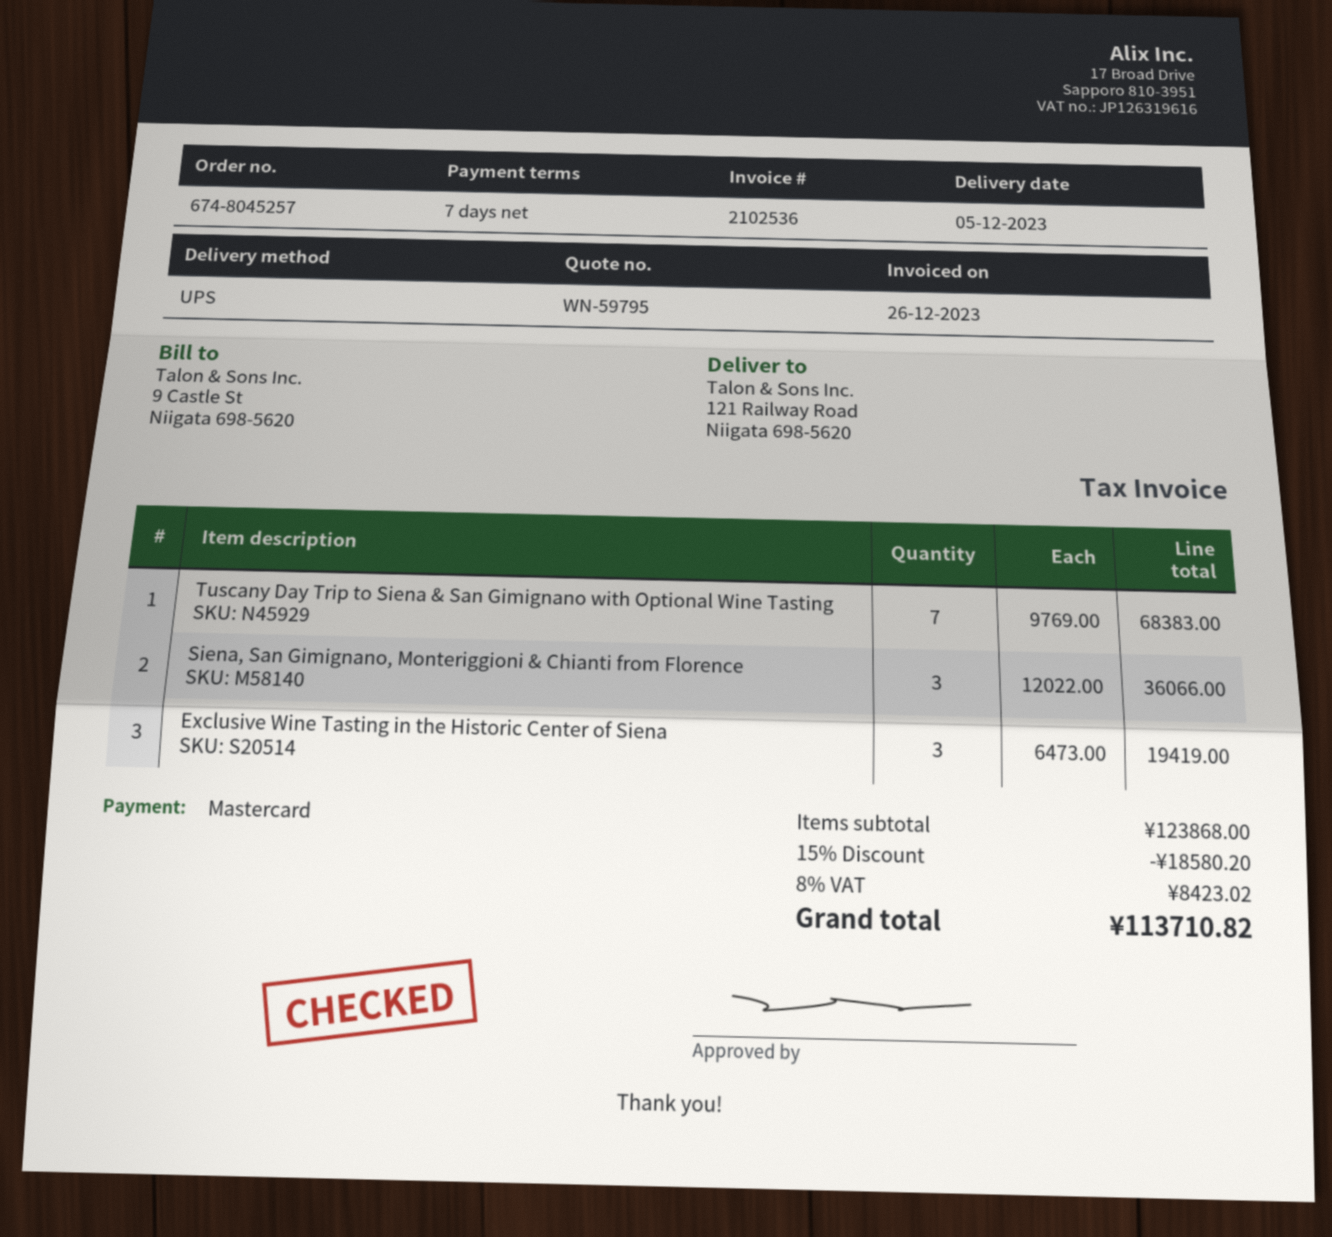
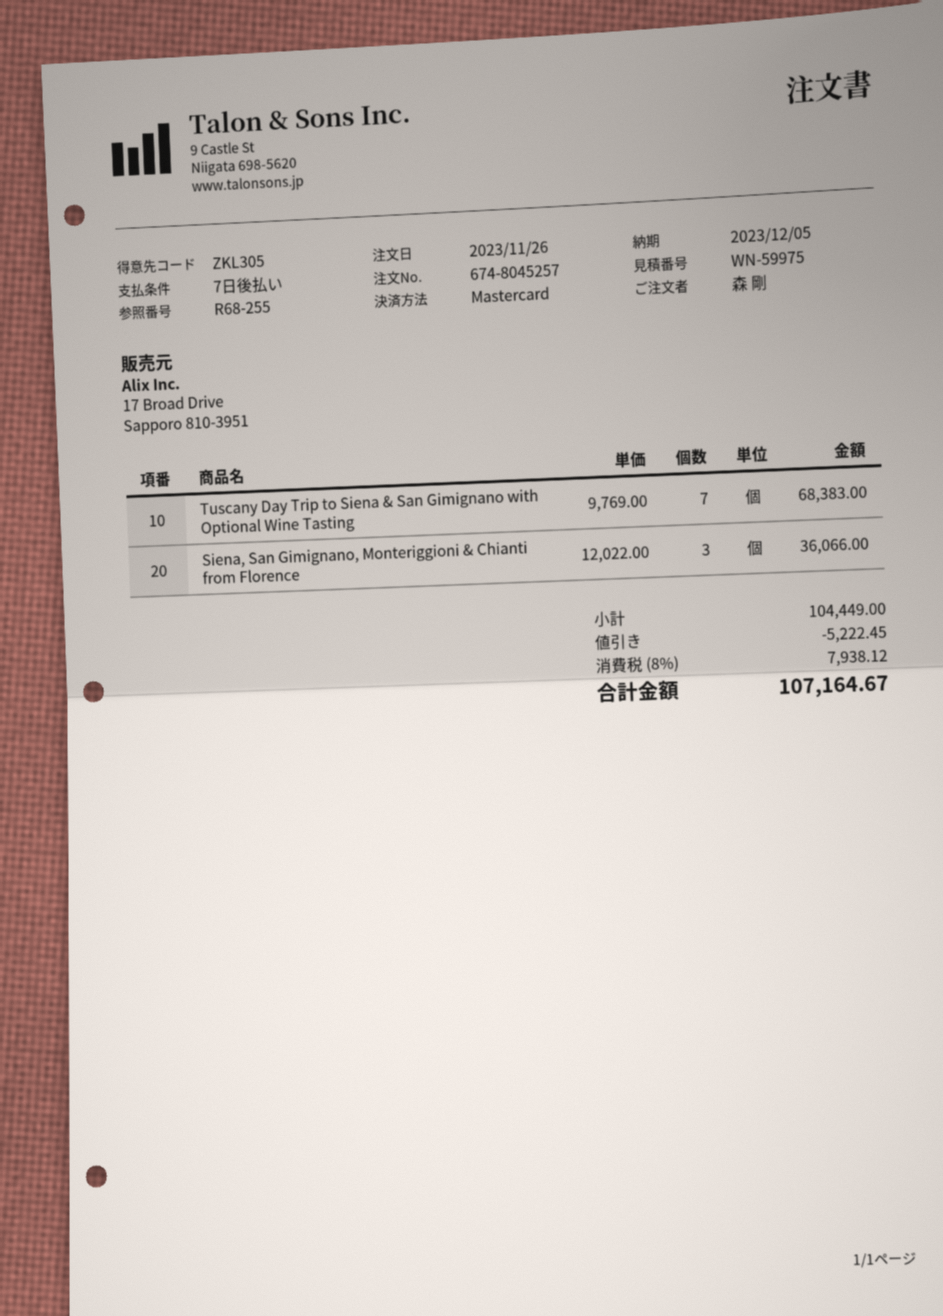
quote number: WN-59795 -> WN-59975
Exclusive Wine Tasting in the Historic Center of Siena: 3 x 6473.00 = 19419.00 -> none
subtotal: 123868.00 -> 104449.00
discount: 18580.20 -> 5222.45
tax: 8% = 8423.02 -> 8% = 7938.12
total: 113710.82 -> 107164.67

